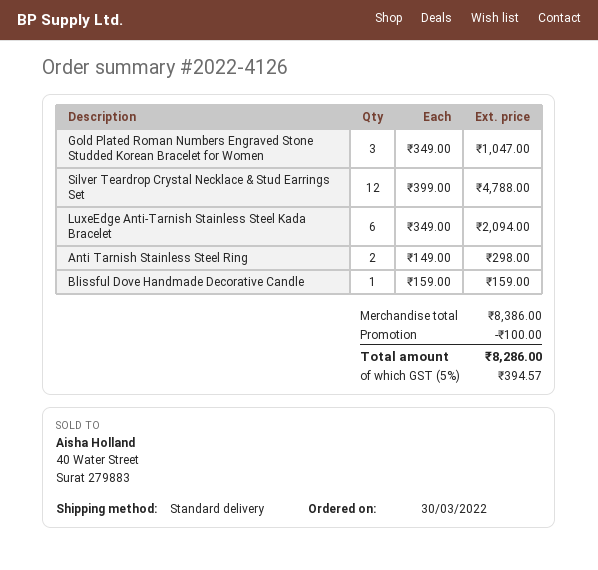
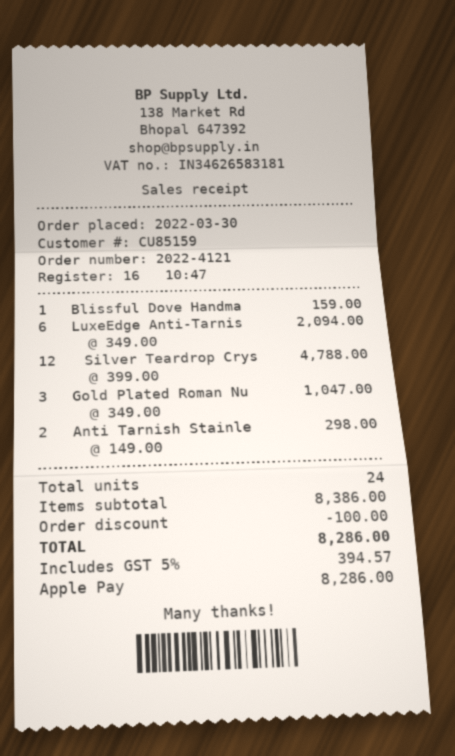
order number: 2022-4126 -> 2022-4121

